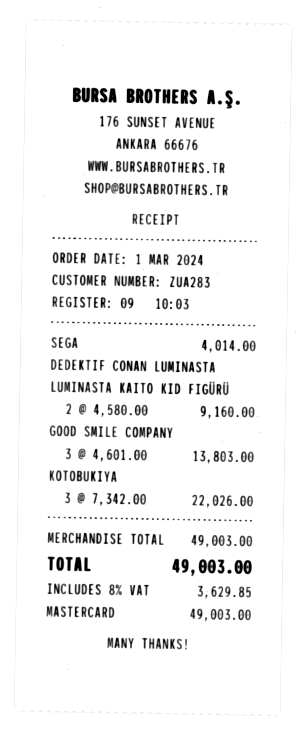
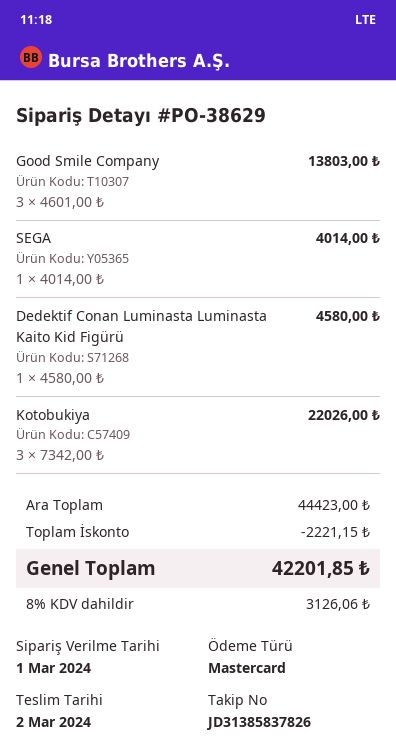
DEDEKTIF CONAN LUMINASTA LUMINASTA KAITO KID FIGÜRÜ: 2 x 4580.00 = 9160.00 -> 1 x 4580.00 = 4580.00
subtotal: 49003.00 -> 44423.00
discount: none -> 2221.15
tax: 8% = 3629.85 -> 8% = 3126.06
total: 49003.00 -> 42201.85

